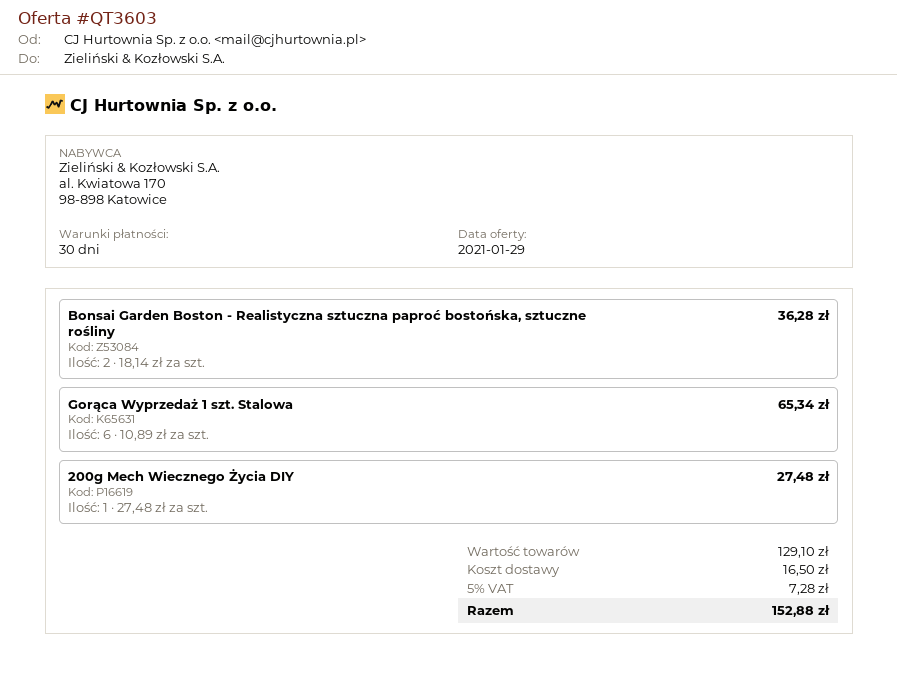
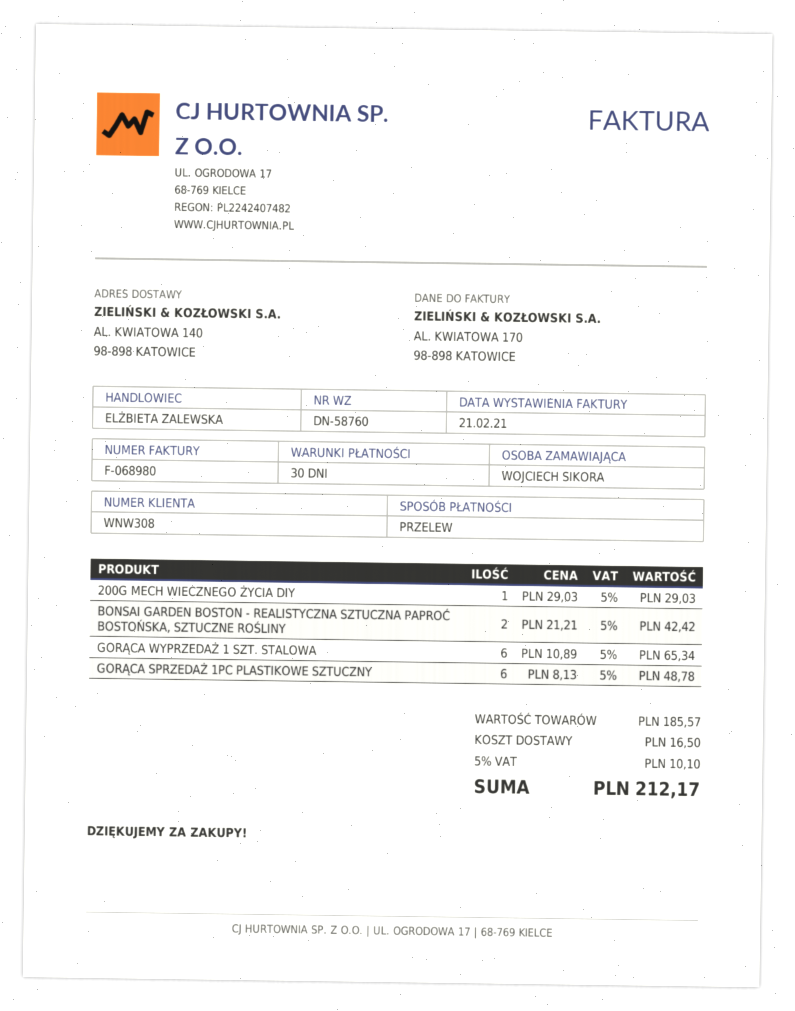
Bonsai Garden Boston - Realistyczna sztuczna paproć bostońska, sztuczne rośliny: 2 x 18.14 = 36.28 -> 2 x 21.21 = 42.42
200g Mech Wiecznego Życia DIY: 1 x 27.48 = 27.48 -> 1 x 29.03 = 29.03
GORĄCA SPRZEDAŻ 1PC PLASTIKOWE SZTUCZNY: none -> 6 x 8.13 = 48.78
subtotal: 129.10 -> 185.57
tax: 5% = 7.28 -> 5% = 10.10
total: 152.88 -> 212.17

